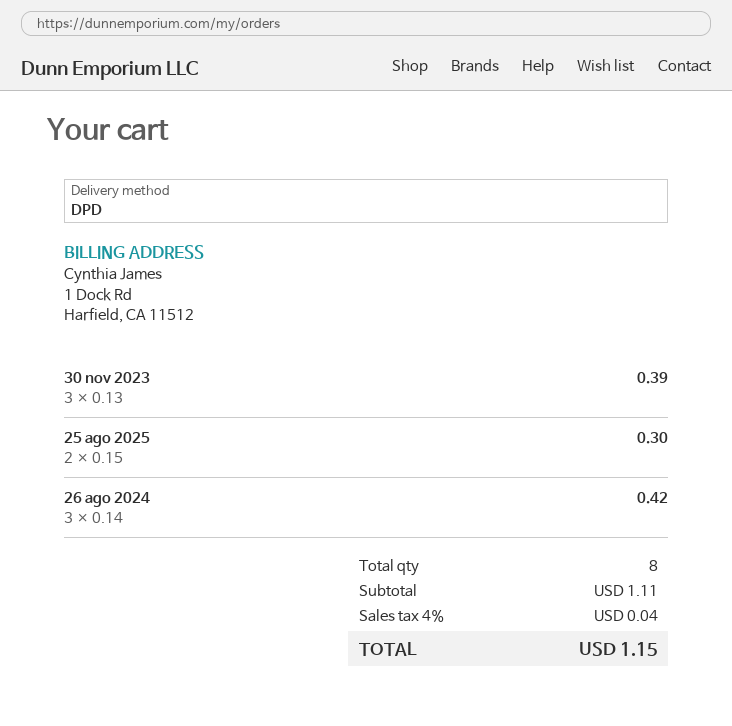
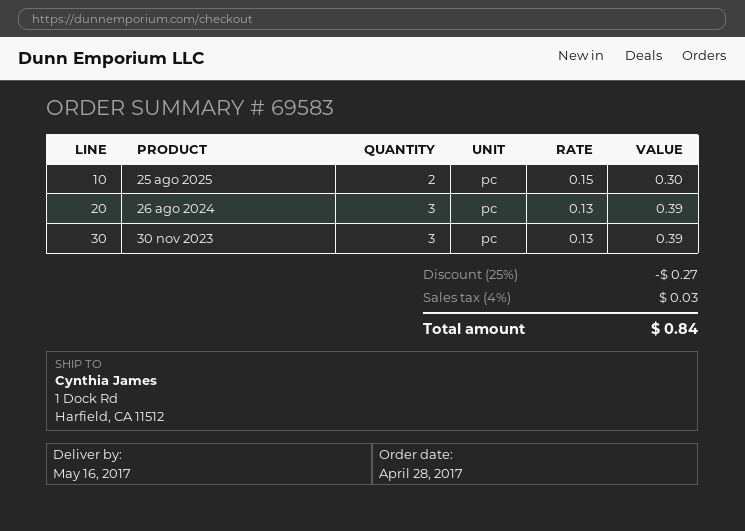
26 ago 2024: 3 x 0.14 = 0.42 -> 3 x 0.13 = 0.39
discount: none -> 25% = 0.27
tax: 4% = 0.04 -> 4% = 0.03
total: 1.15 -> 0.84

